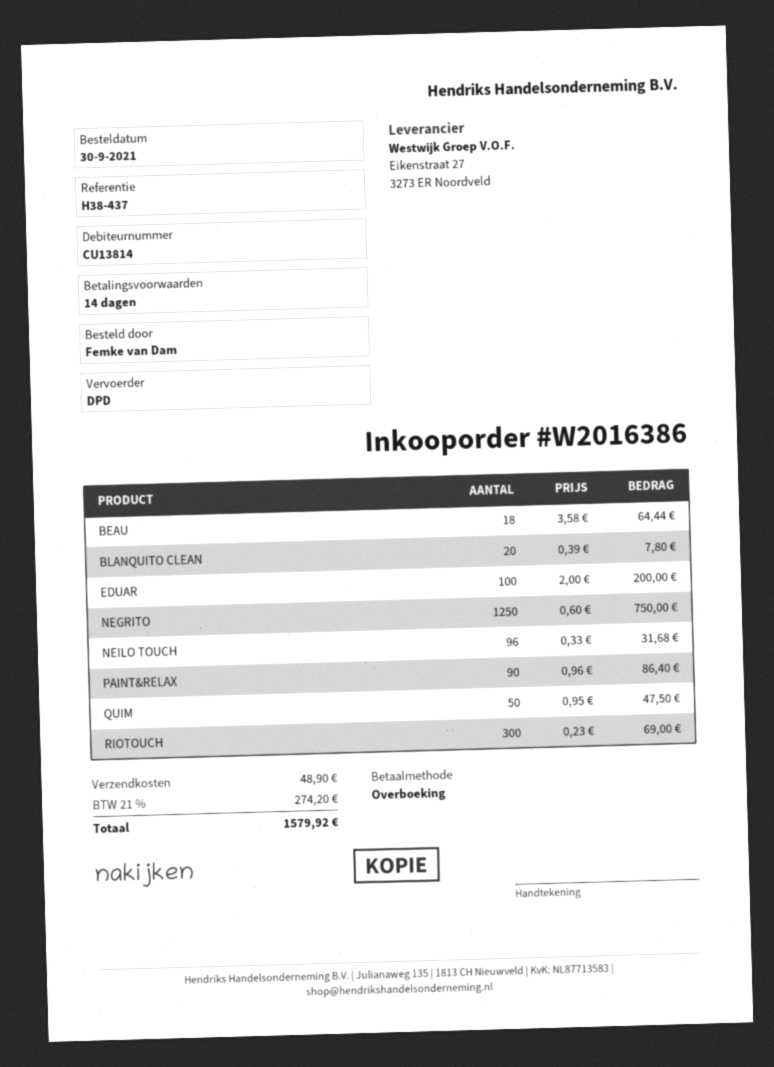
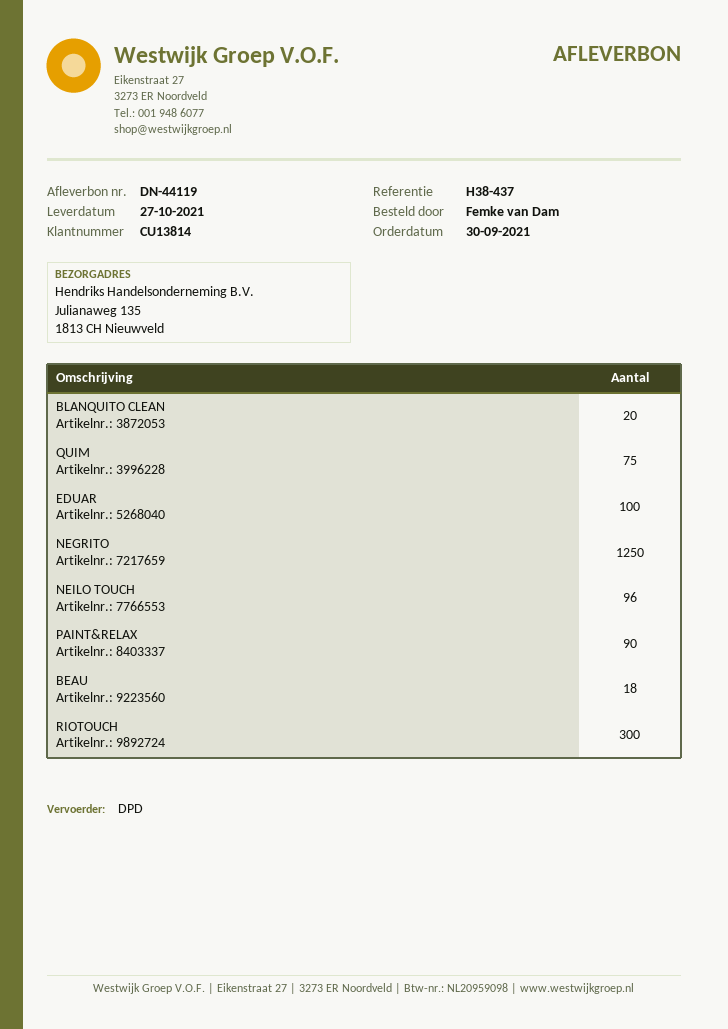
QUIM: 50 -> 75

